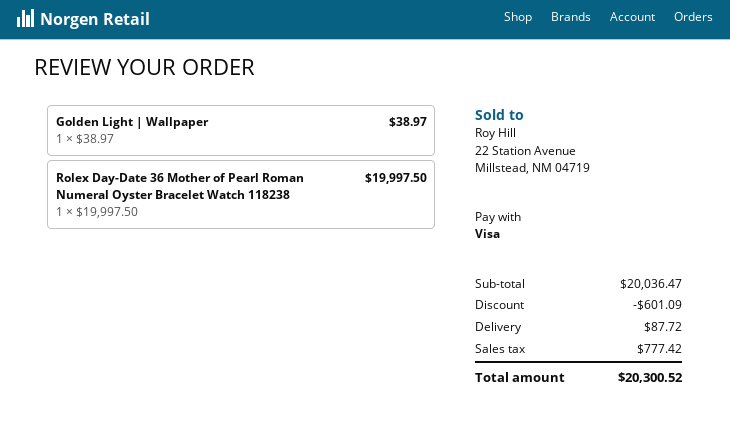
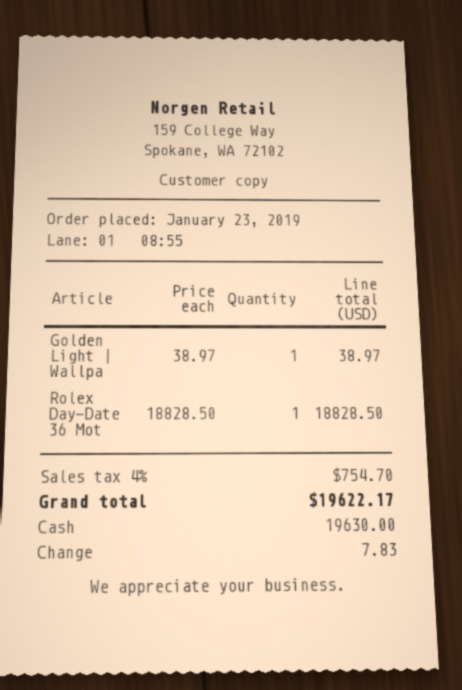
payment method: Visa -> cash
Rolex Day-Date 36 Mother of Pearl Roman Numeral Oyster Bracelet Watch 118238: 1 x 19997.50 = 19997.50 -> 1 x 18828.50 = 18828.50
discount: 601.09 -> none
shipping: 87.72 -> none
tax: 777.42 -> 754.70
total: 20300.52 -> 19622.17

